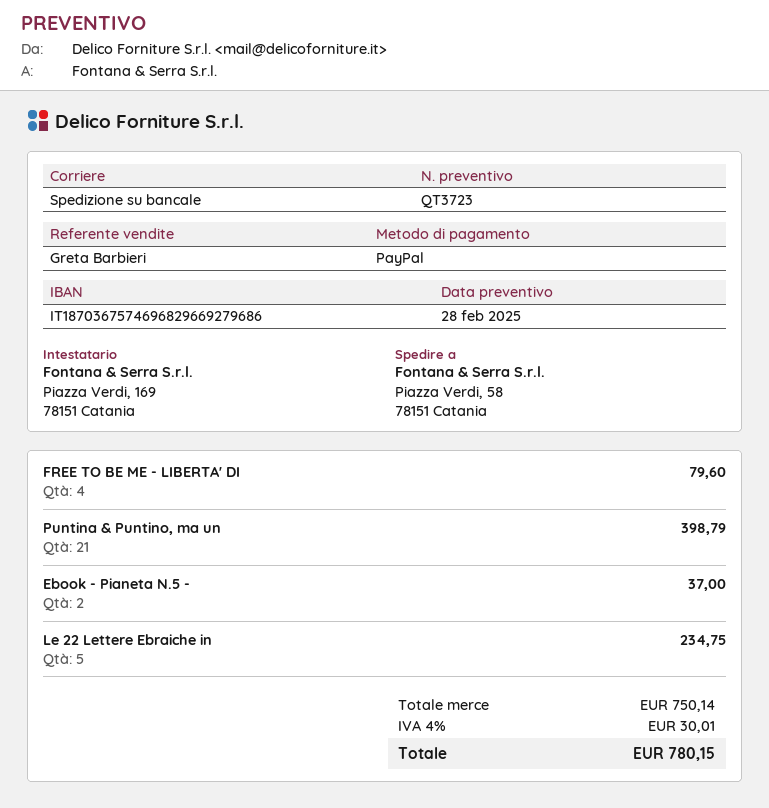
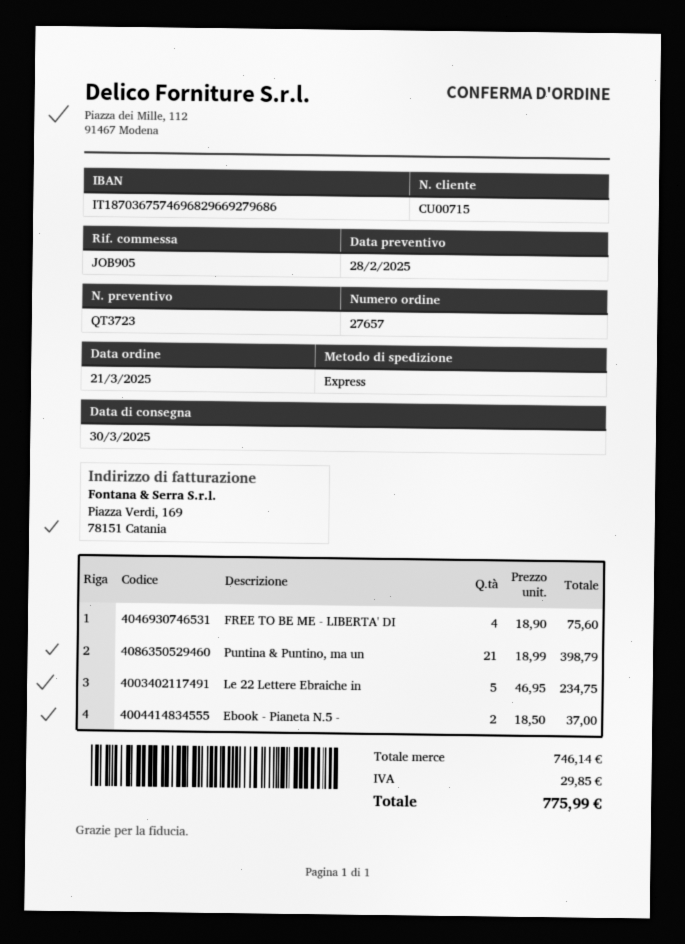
shipping method: pallet freight -> express
FREE TO BE ME - LIBERTA' DI: 4 for 79.60 -> 4 for 75.60
subtotal: 750.14 -> 746.14
tax: 30.01 -> 29.85
total: 780.15 -> 775.99

